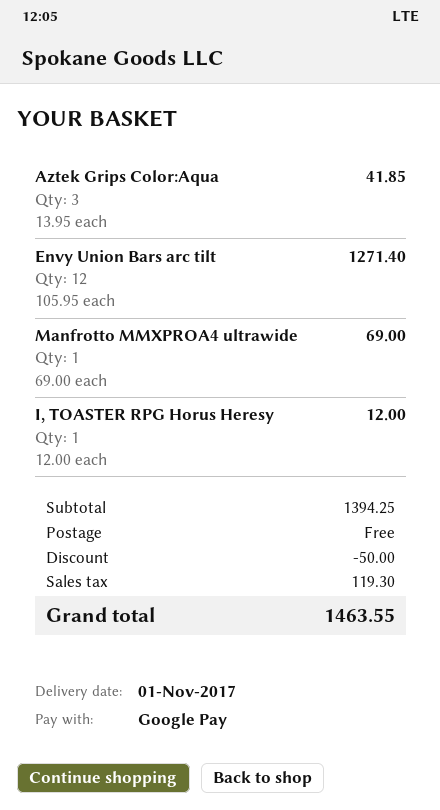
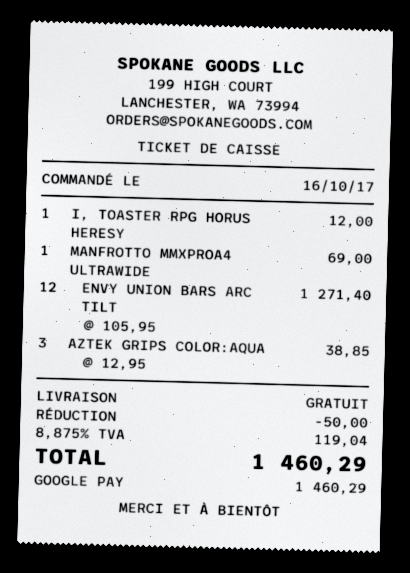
Aztek Grips Color:Aqua: 3 x 13.95 = 41.85 -> 3 x 12.95 = 38.85
tax: 119.30 -> 119.04
total: 1463.55 -> 1460.29

